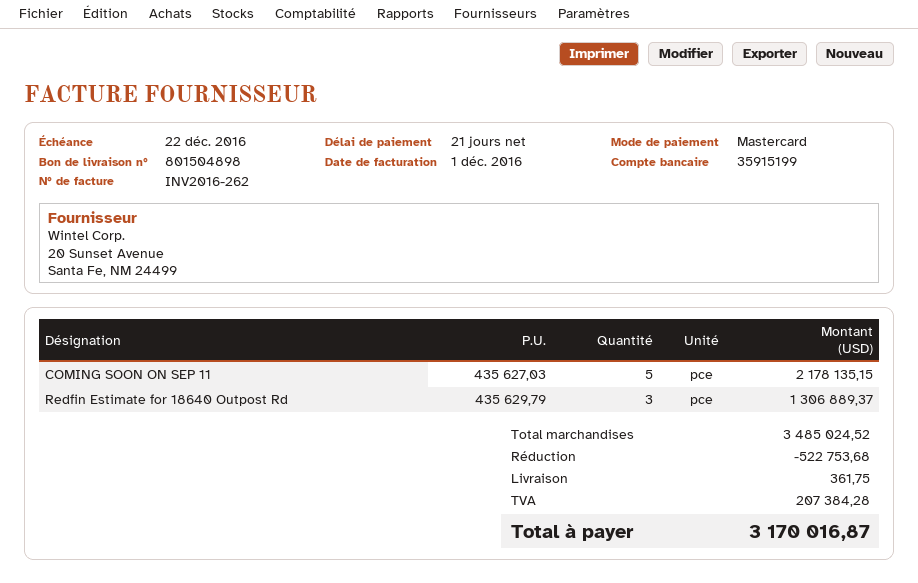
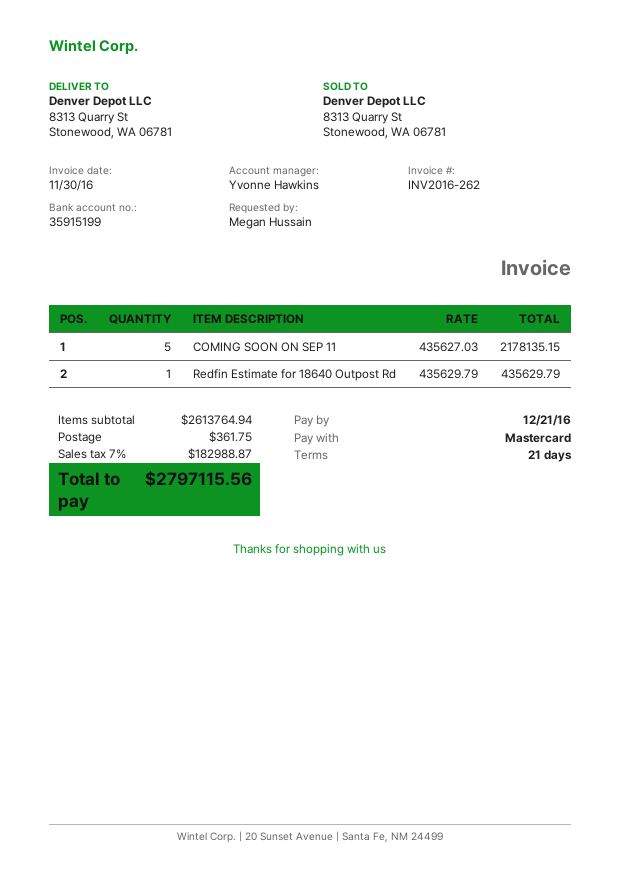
invoice date: 2016-12-01 -> 2016-11-30
due date: 2016-12-22 -> 2016-12-21
Redfin Estimate for 18640 Outpost Rd: 3 x 435629.79 = 1306889.37 -> 1 x 435629.79 = 435629.79
subtotal: 3485024.52 -> 2613764.94
discount: 522753.68 -> none
tax: 207384.28 -> 182988.87
total: 3170016.87 -> 2797115.56

